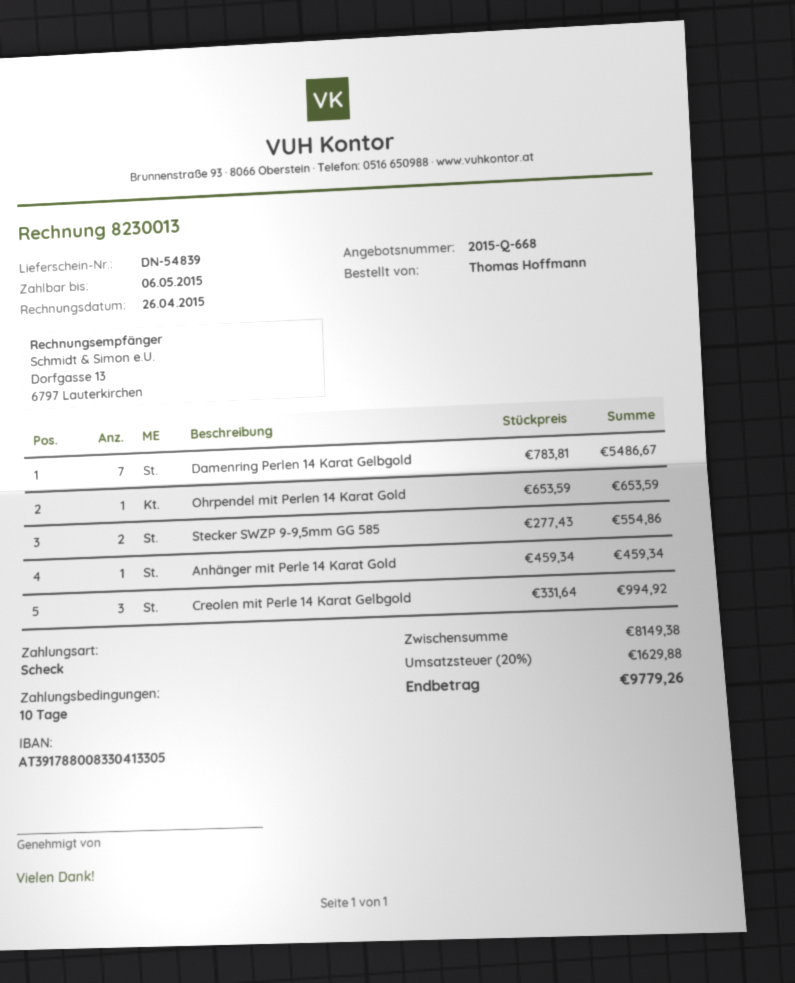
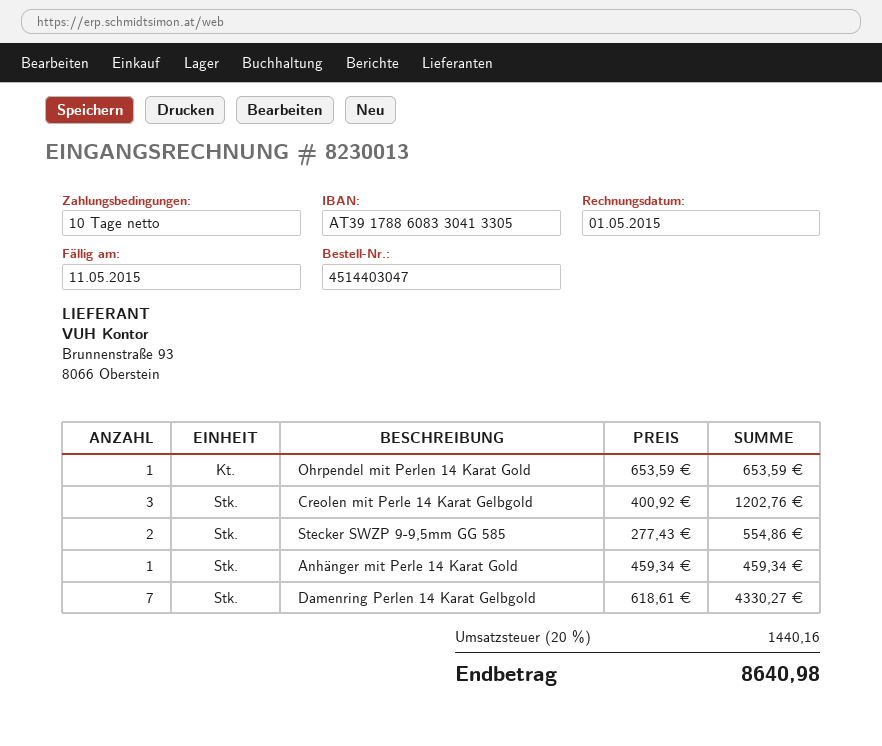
invoice date: 2015-04-26 -> 2015-05-01
due date: 2015-05-06 -> 2015-05-11
bank account: AT391788008330413305 -> AT391788608330413305
Damenring Perlen 14 Karat Gelbgold: 7 x 783.81 = 5486.67 -> 7 x 618.61 = 4330.27
Creolen mit Perle 14 Karat Gelbgold: 3 x 331.64 = 994.92 -> 3 x 400.92 = 1202.76
tax: 20% = 1629.88 -> 20% = 1440.16
total: 9779.26 -> 8640.98

